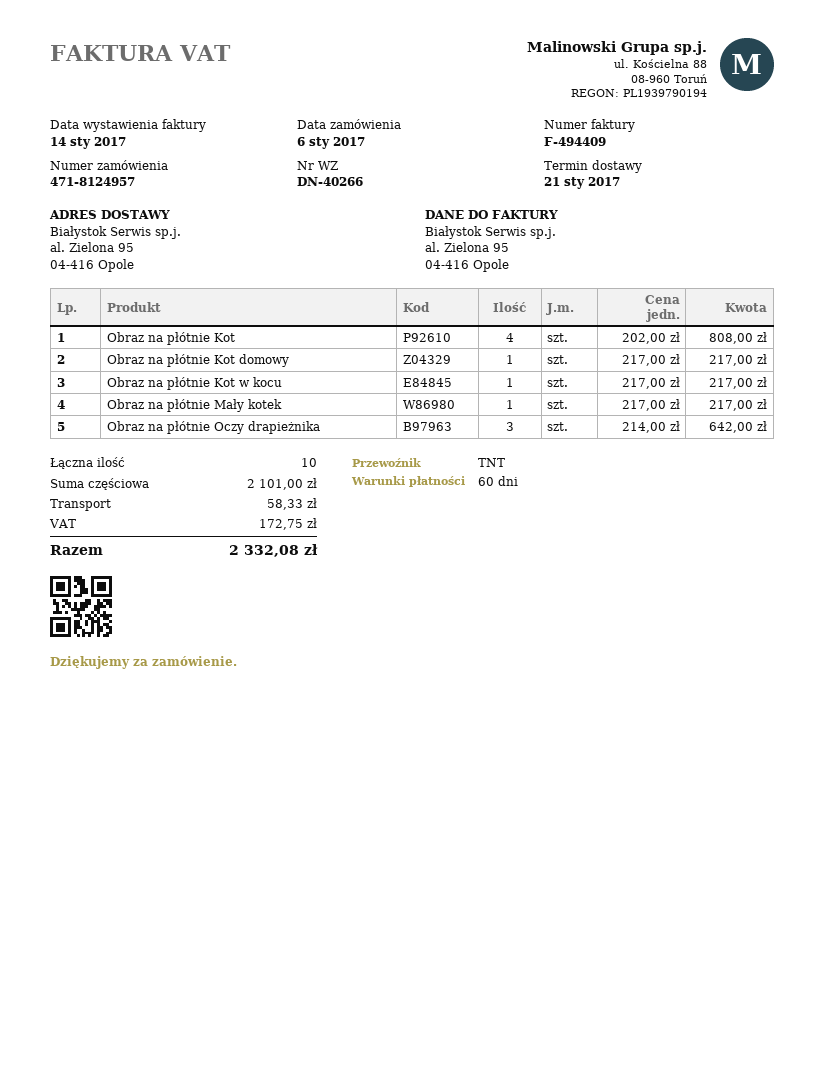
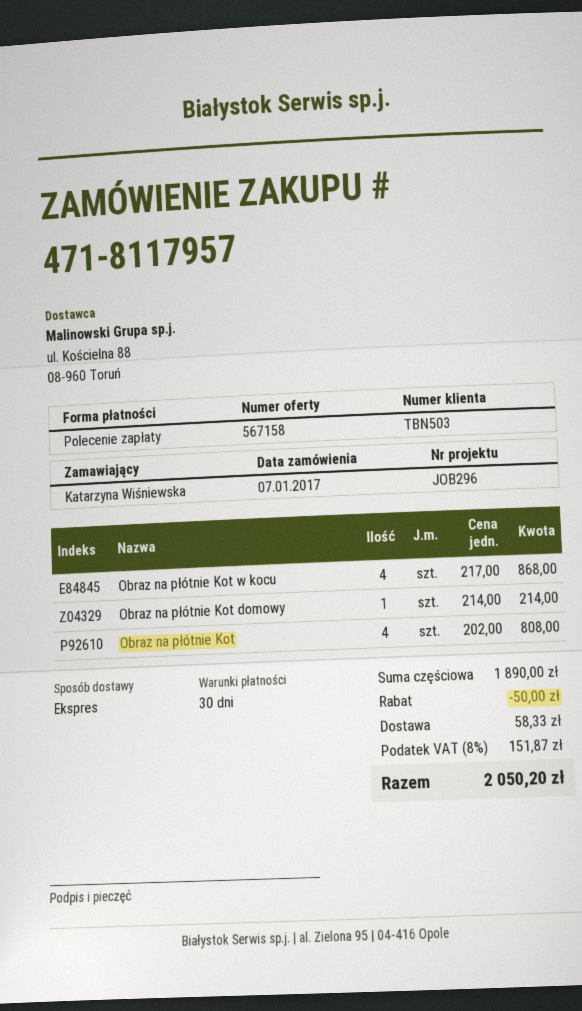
order number: 471-8124957 -> 471-8117957
order date: 2017-01-06 -> 2017-01-07
payment terms: 60 days -> 30 days
shipping method: TNT -> express
Obraz na płótnie Kot domowy: 1 x 217.00 = 217.00 -> 1 x 214.00 = 214.00
Obraz na płótnie Kot w kocu: 1 x 217.00 = 217.00 -> 4 x 217.00 = 868.00
Obraz na płótnie Mały kotek: 1 x 217.00 = 217.00 -> none
Obraz na płótnie Oczy drapieżnika: 3 x 214.00 = 642.00 -> none
subtotal: 2101.00 -> 1890.00
discount: none -> 50.00
tax: 172.75 -> 151.87
total: 2332.08 -> 2050.20

